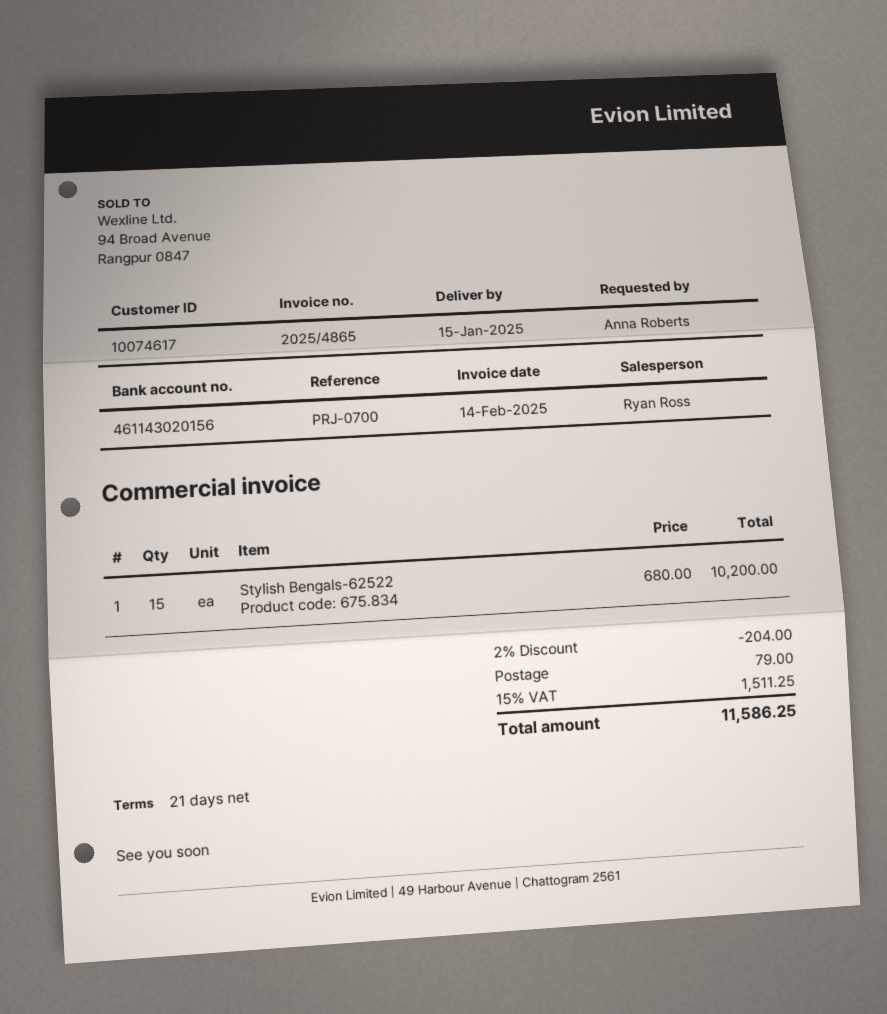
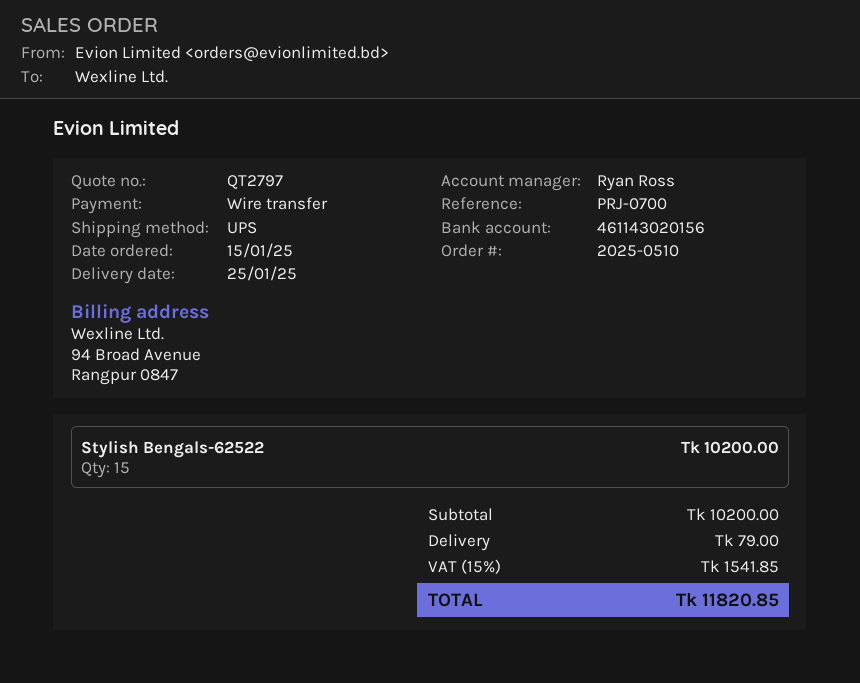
delivery date: 2025-01-15 -> 2025-01-25
discount: 2% = 204.00 -> none
tax: 15% = 1511.25 -> 15% = 1541.85
total: 11586.25 -> 11820.85

